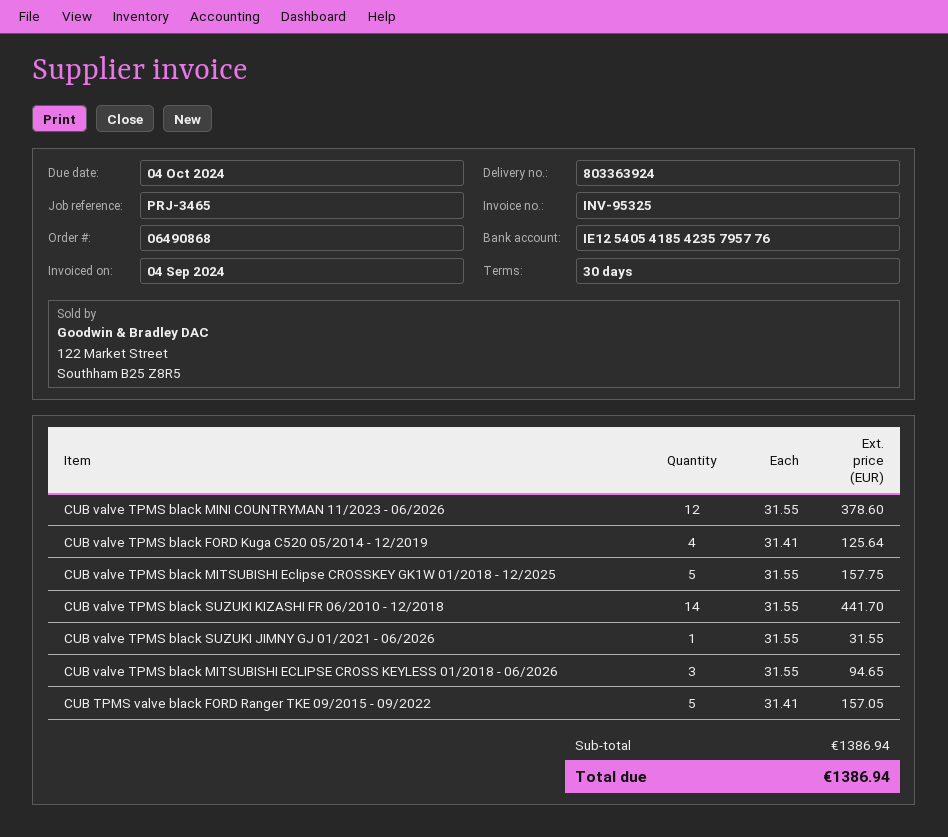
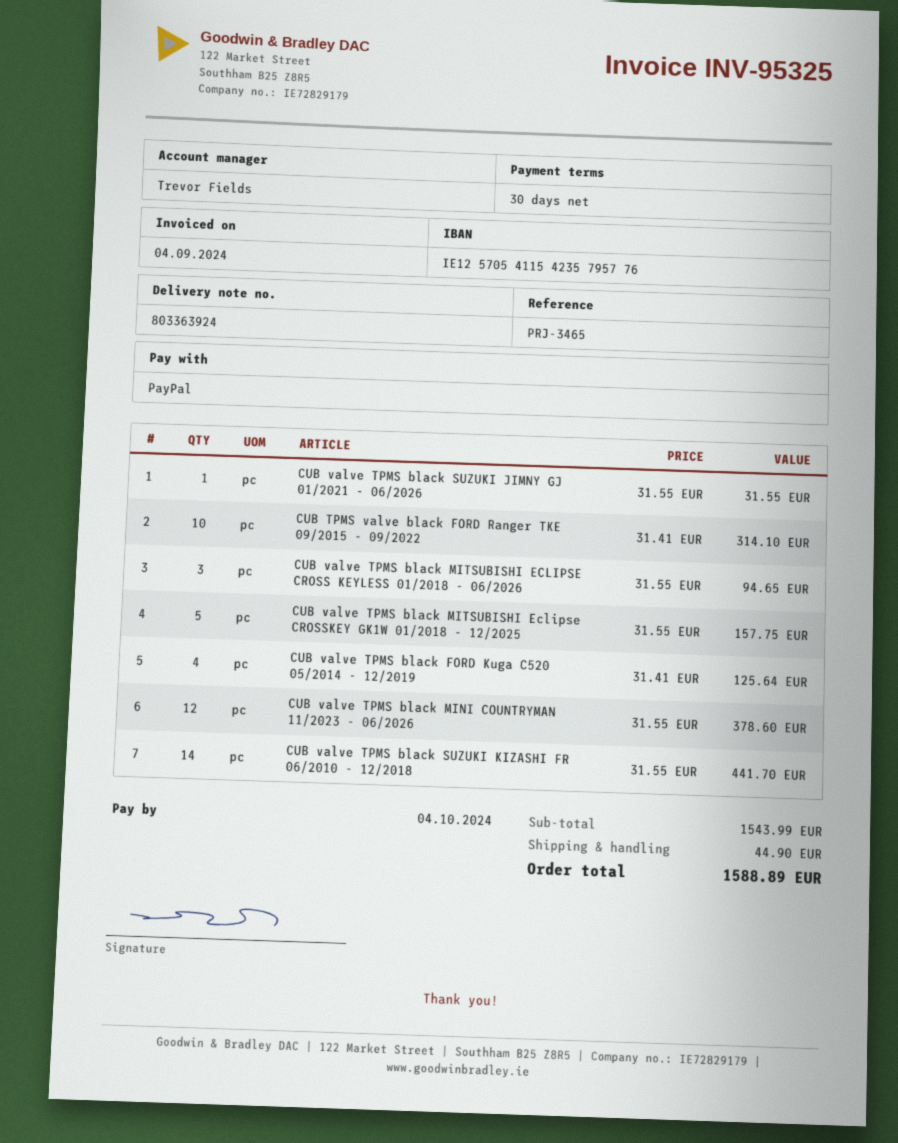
bank account: IE12540541854235795776 -> IE12570541154235795776
CUB TPMS valve black FORD Ranger TKE 09/2015 - 09/2022: 5 x 31.41 = 157.05 -> 10 x 31.41 = 314.10
subtotal: 1386.94 -> 1543.99
shipping: none -> 44.90
total: 1386.94 -> 1588.89

